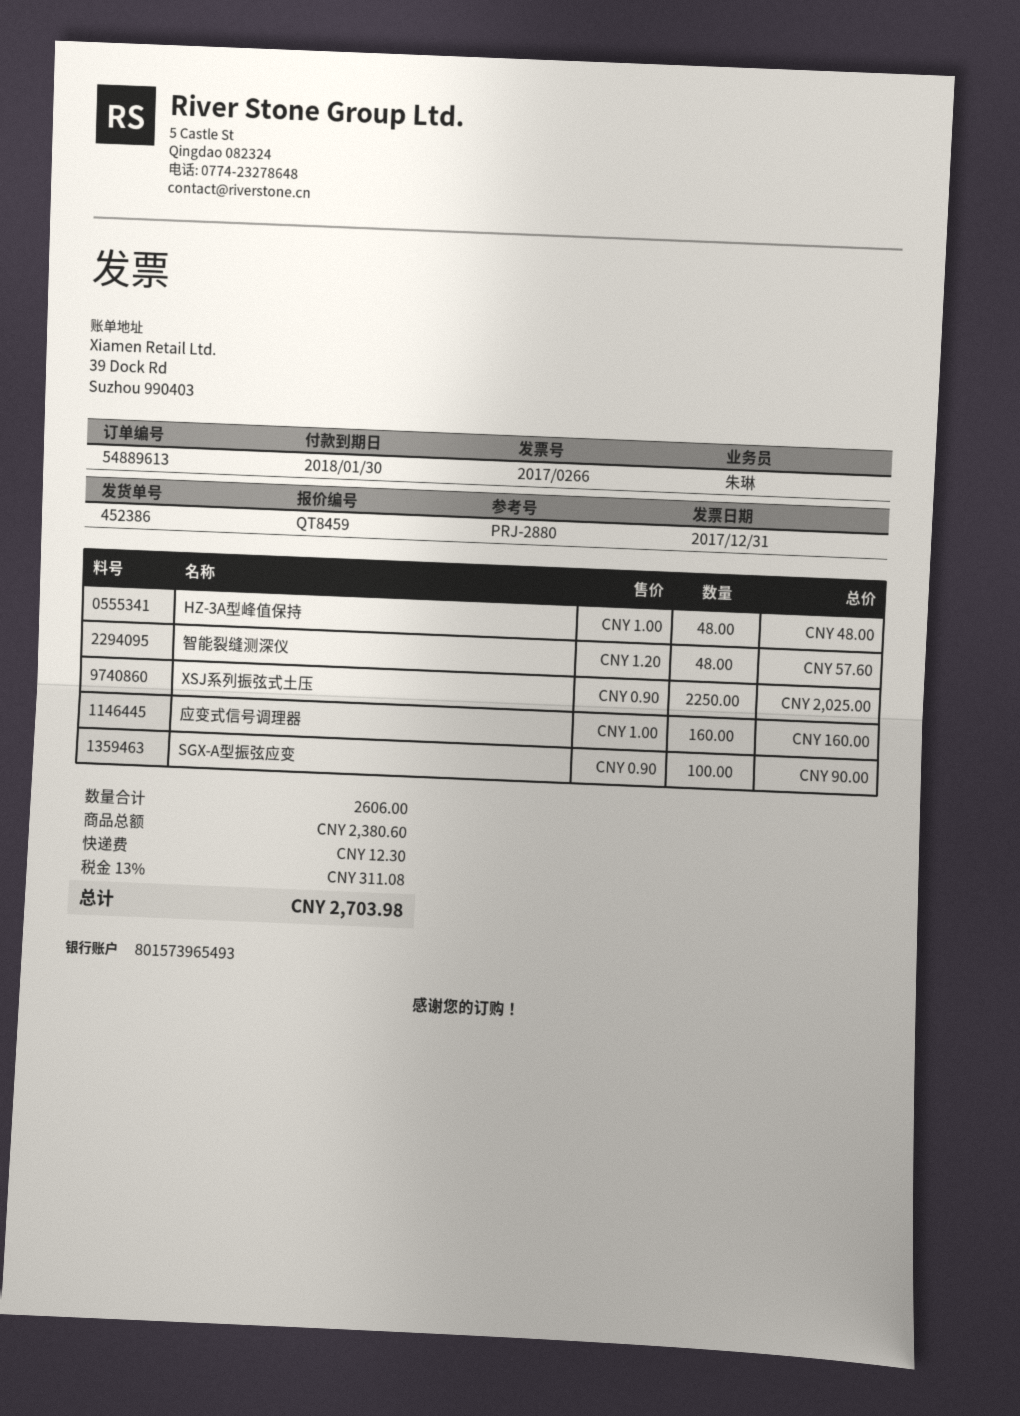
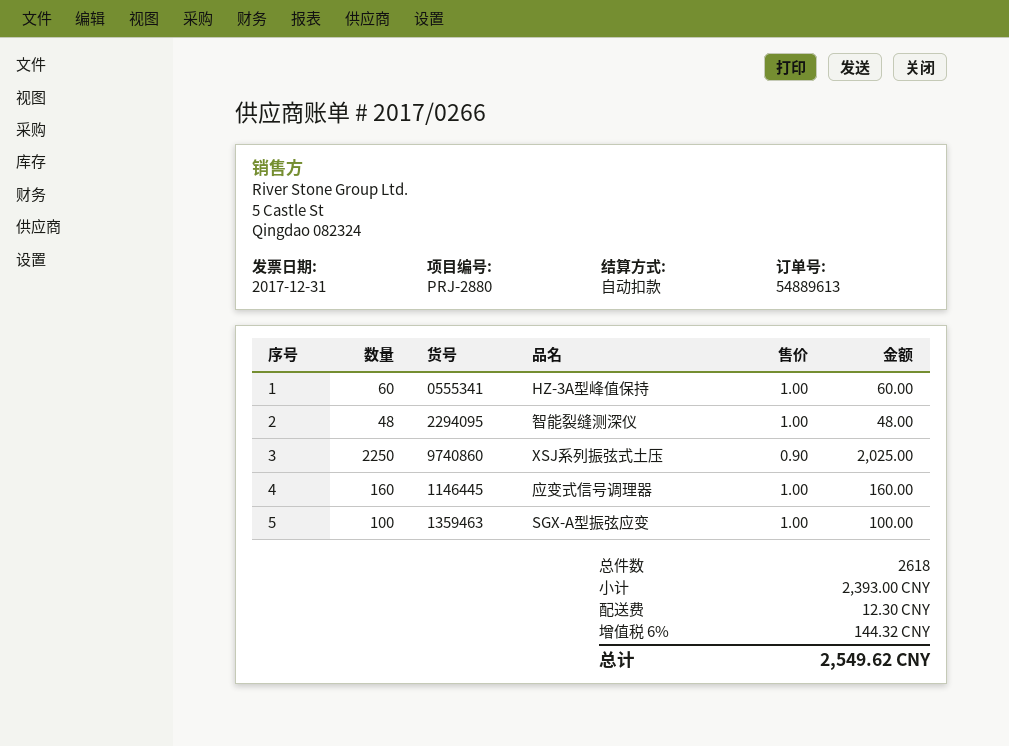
HZ-3A型峰值保持: 48 x 1.00 = 48.00 -> 60 x 1.00 = 60.00
智能裂缝测深仪: 48 x 1.20 = 57.60 -> 48 x 1.00 = 48.00
SGX-A型振弦应变: 100 x 0.90 = 90.00 -> 100 x 1.00 = 100.00
total quantity: 2606 -> 2618
subtotal: 2380.60 -> 2393.00
tax: 13% = 311.08 -> 6% = 144.32
total: 2703.98 -> 2549.62

